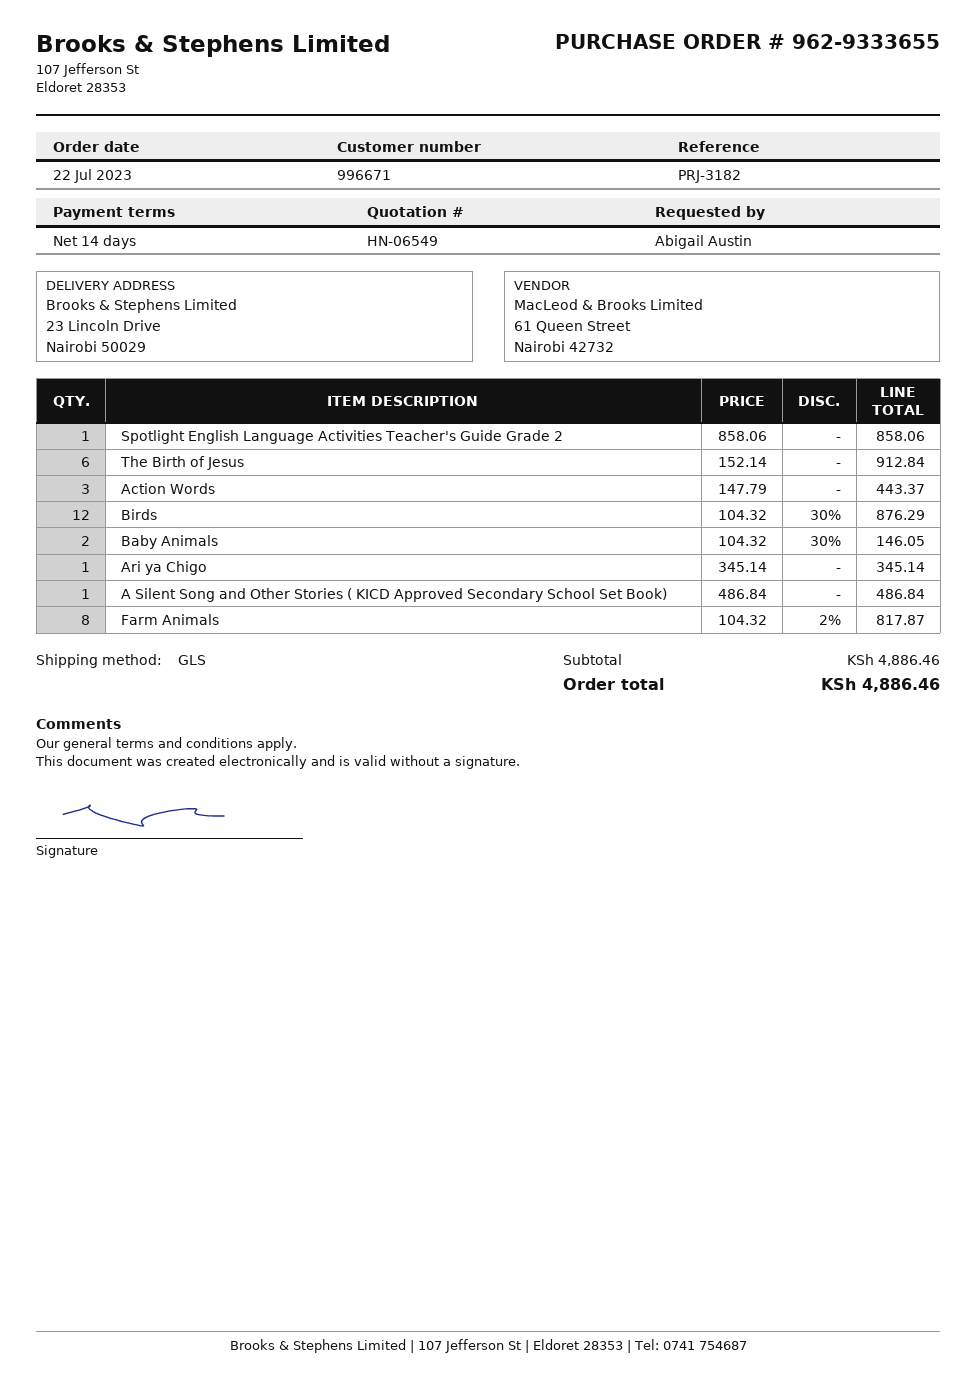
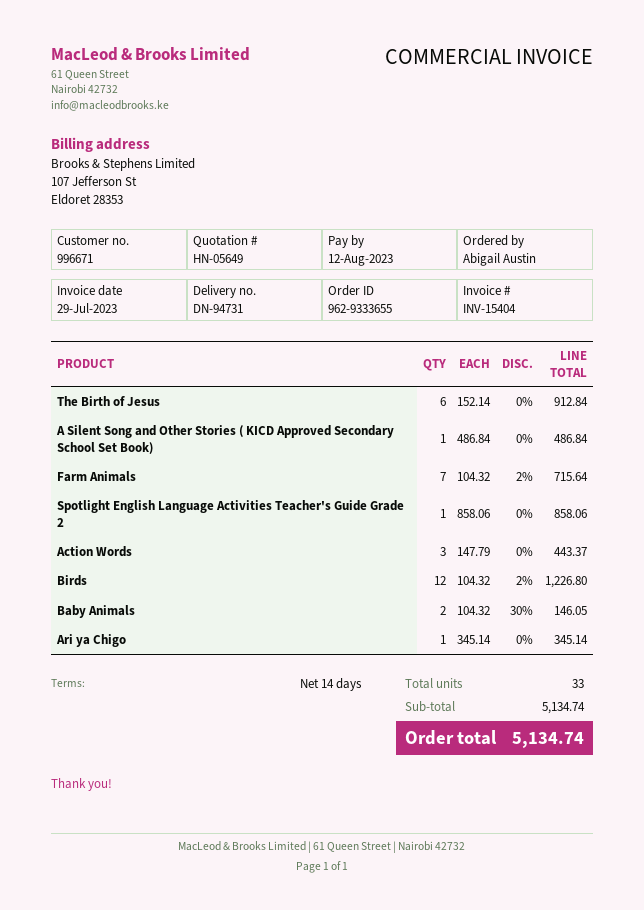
quote number: HN-06549 -> HN-05649
Birds: 12 x 104.32 - 30% = 876.29 -> 12 x 104.32 - 2% = 1226.80
Farm Animals: 8 x 104.32 - 2% = 817.87 -> 7 x 104.32 - 2% = 715.64
subtotal: 4886.46 -> 5134.74
total: 4886.46 -> 5134.74

